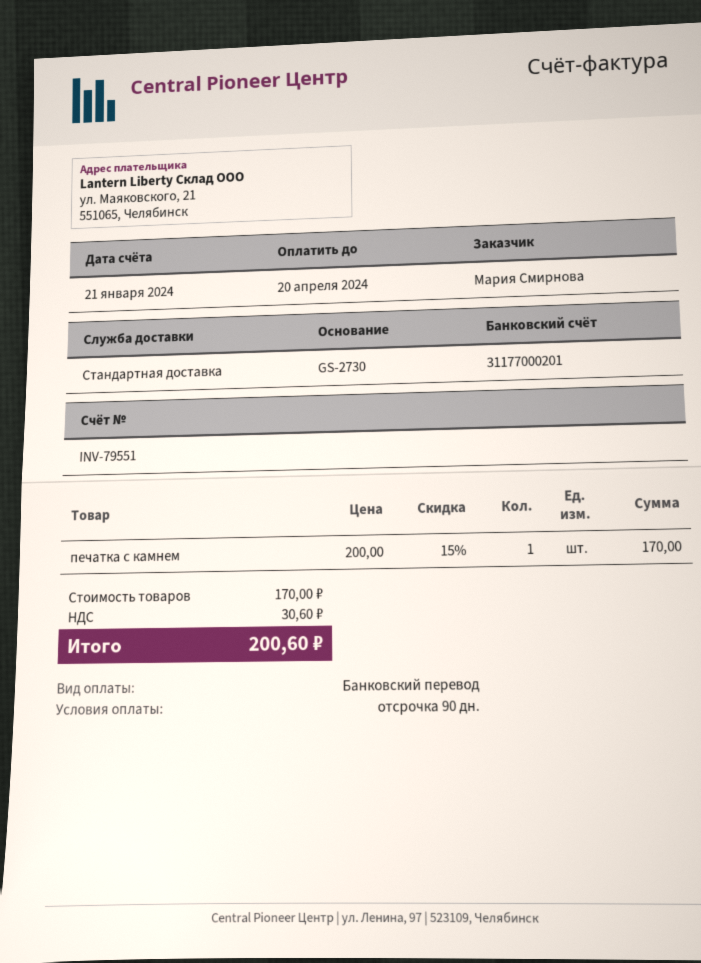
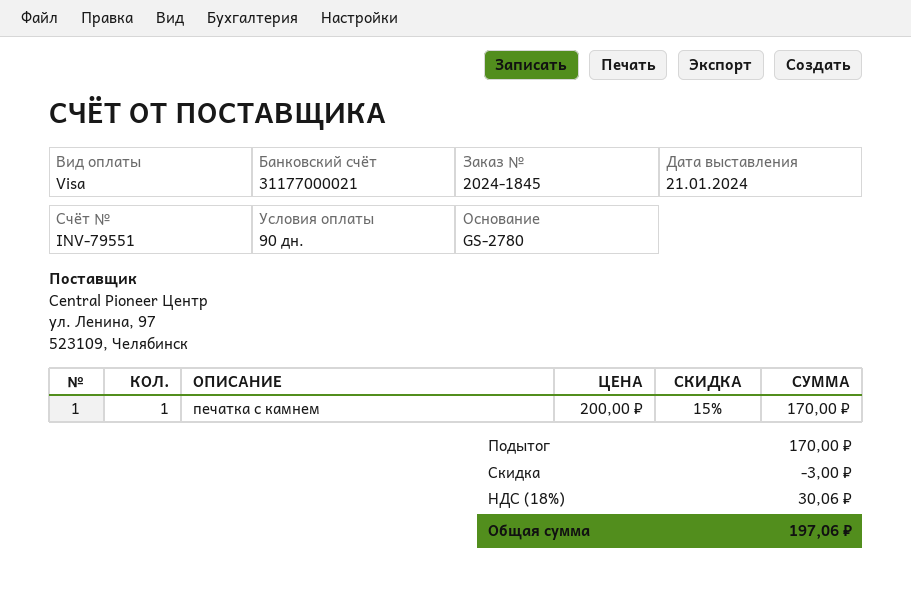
reference: GS-2730 -> GS-2780
payment method: bank transfer -> Visa
bank account: 31177000201 -> 31177000021
discount: none -> 3.00
tax: 30.60 -> 30.06
total: 200.60 -> 197.06

